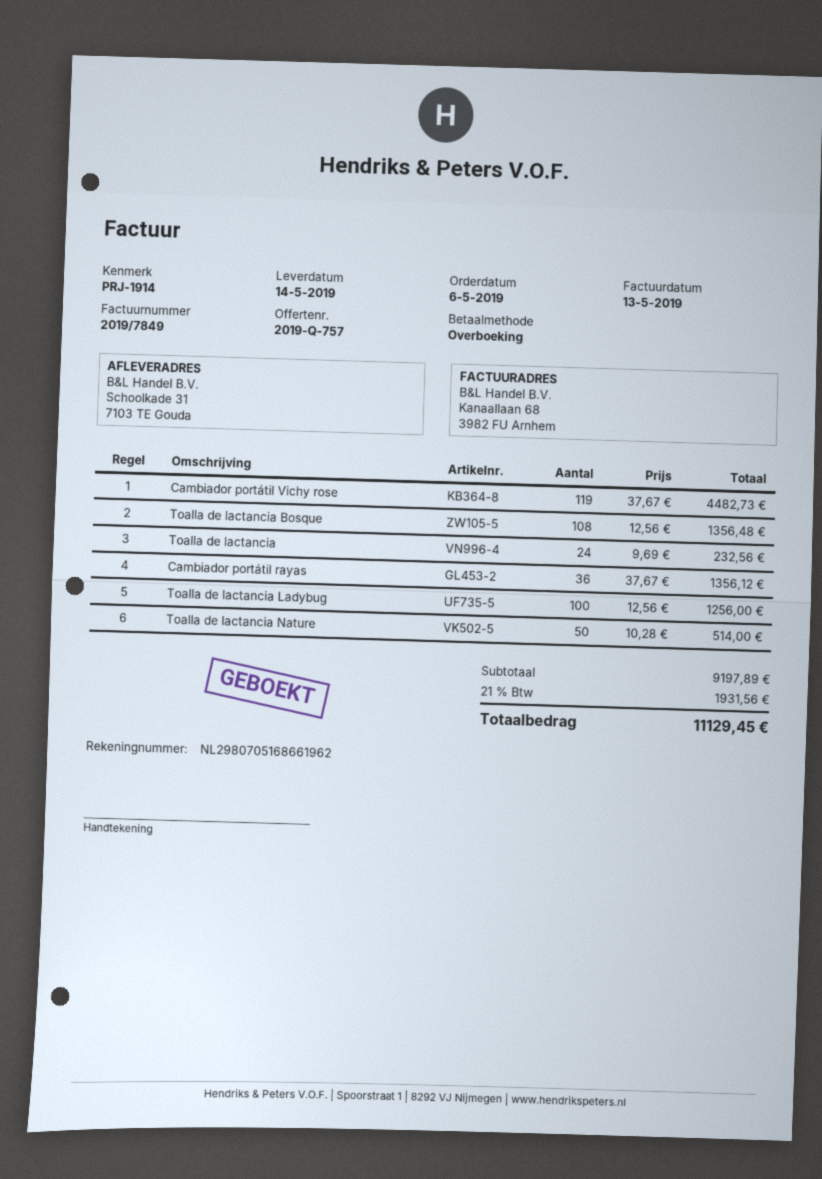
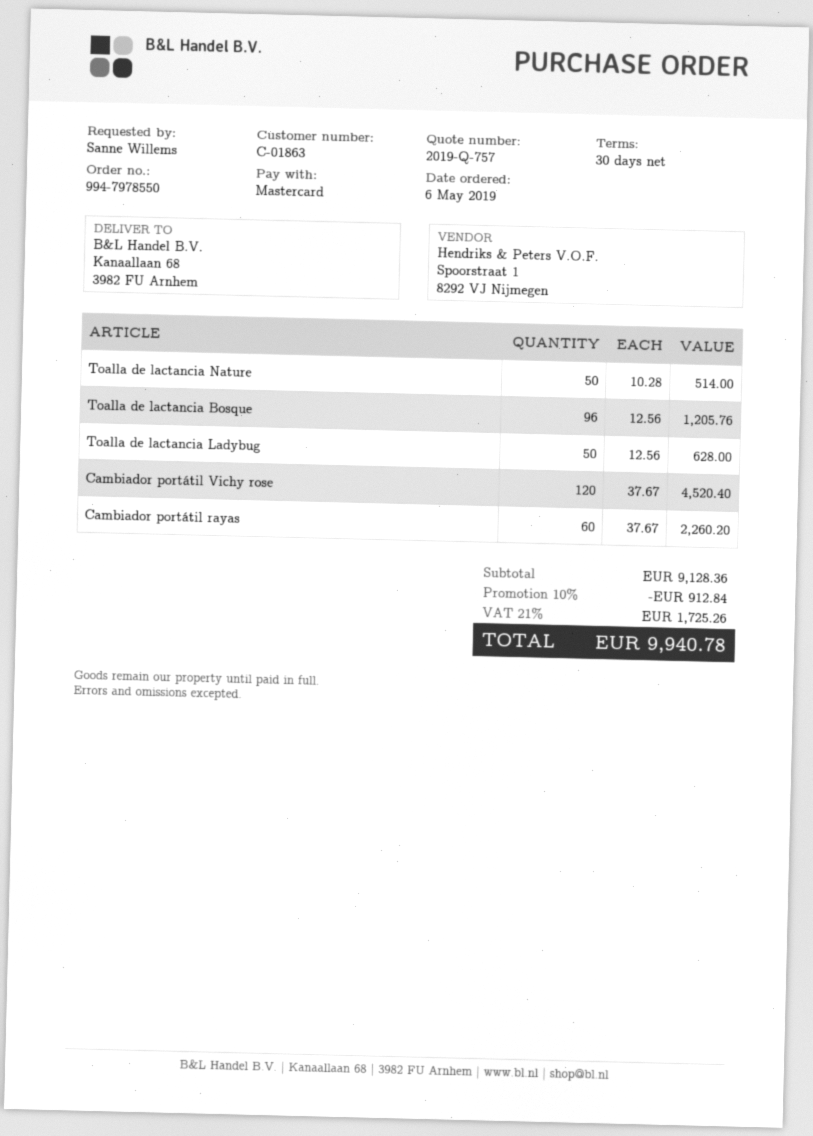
payment method: bank transfer -> Mastercard
ship to: Schoolkade 31, 7103 TE Gouda -> Kanaallaan 68, 3982 FU Arnhem
Cambiador portátil Vichy rose: 119 x 37.67 = 4482.73 -> 120 x 37.67 = 4520.40
Toalla de lactancia Bosque: 108 x 12.56 = 1356.48 -> 96 x 12.56 = 1205.76
Toalla de lactancia: 24 x 9.69 = 232.56 -> none
Cambiador portátil rayas: 36 x 37.67 = 1356.12 -> 60 x 37.67 = 2260.20
Toalla de lactancia Ladybug: 100 x 12.56 = 1256.00 -> 50 x 12.56 = 628.00
subtotal: 9197.89 -> 9128.36
discount: none -> 10% = 912.84
tax: 21% = 1931.56 -> 21% = 1725.26
total: 11129.45 -> 9940.78

